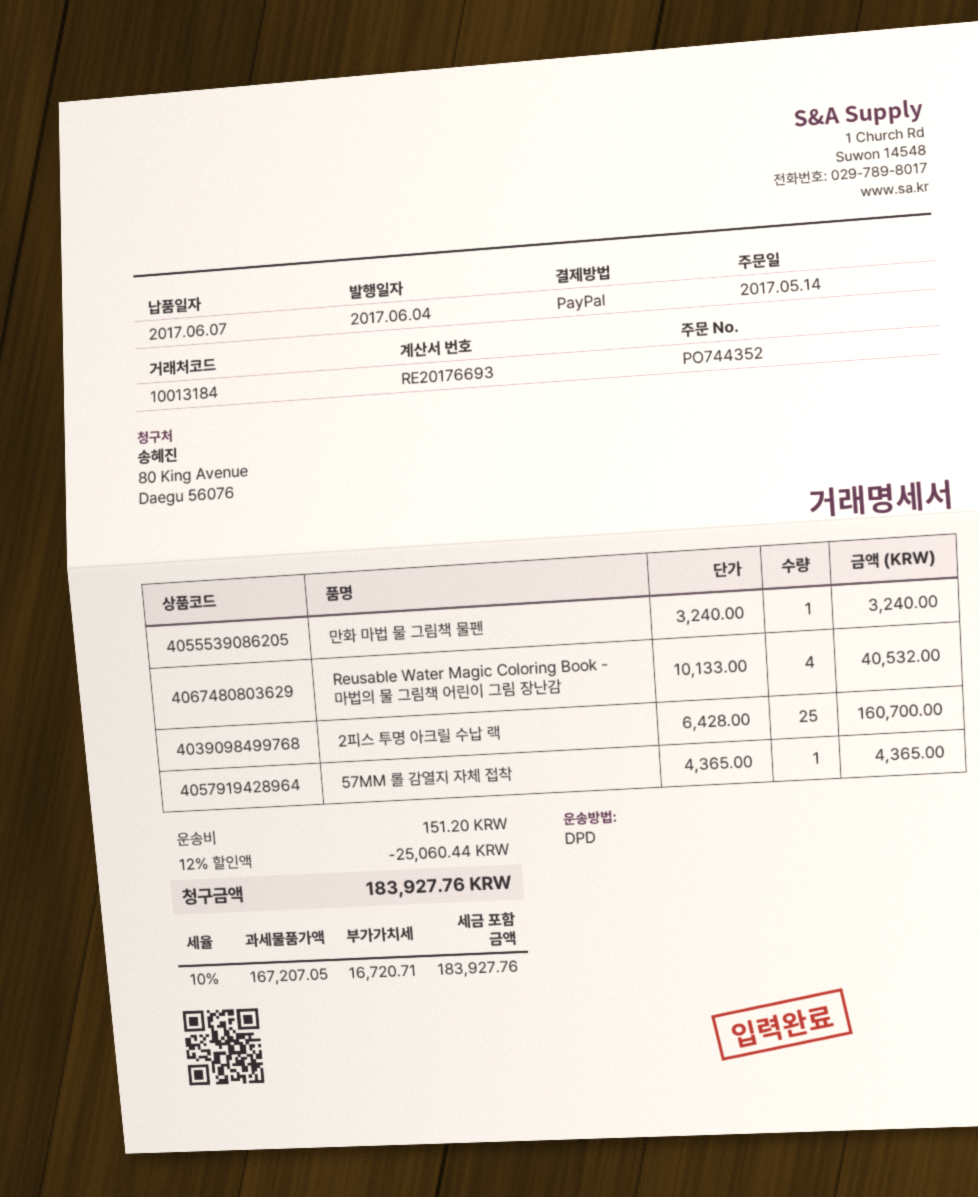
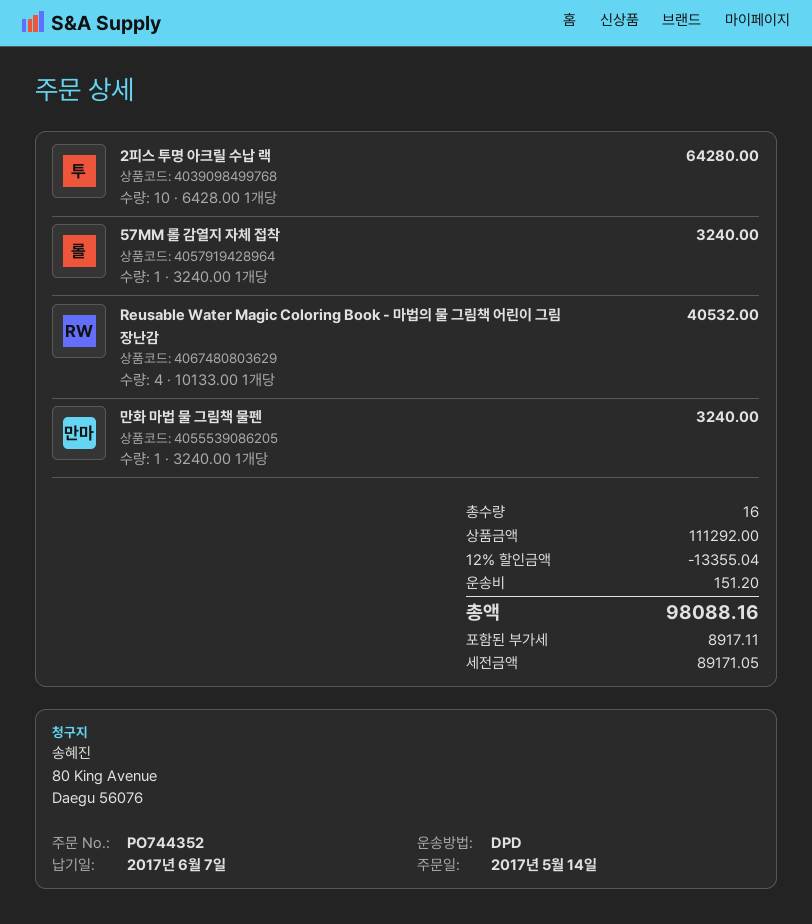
2피스 투명 아크릴 수납 랙: 25 x 6428.00 = 160700.00 -> 10 x 6428.00 = 64280.00
57MM 롤 감열지 자체 접착: 1 x 4365.00 = 4365.00 -> 1 x 3240.00 = 3240.00
discount: 12% = 25060.44 -> 12% = 13355.04
net: 167207.05 -> 89171.05
tax: 16720.71 -> 8917.11
total: 183927.76 -> 98088.16

